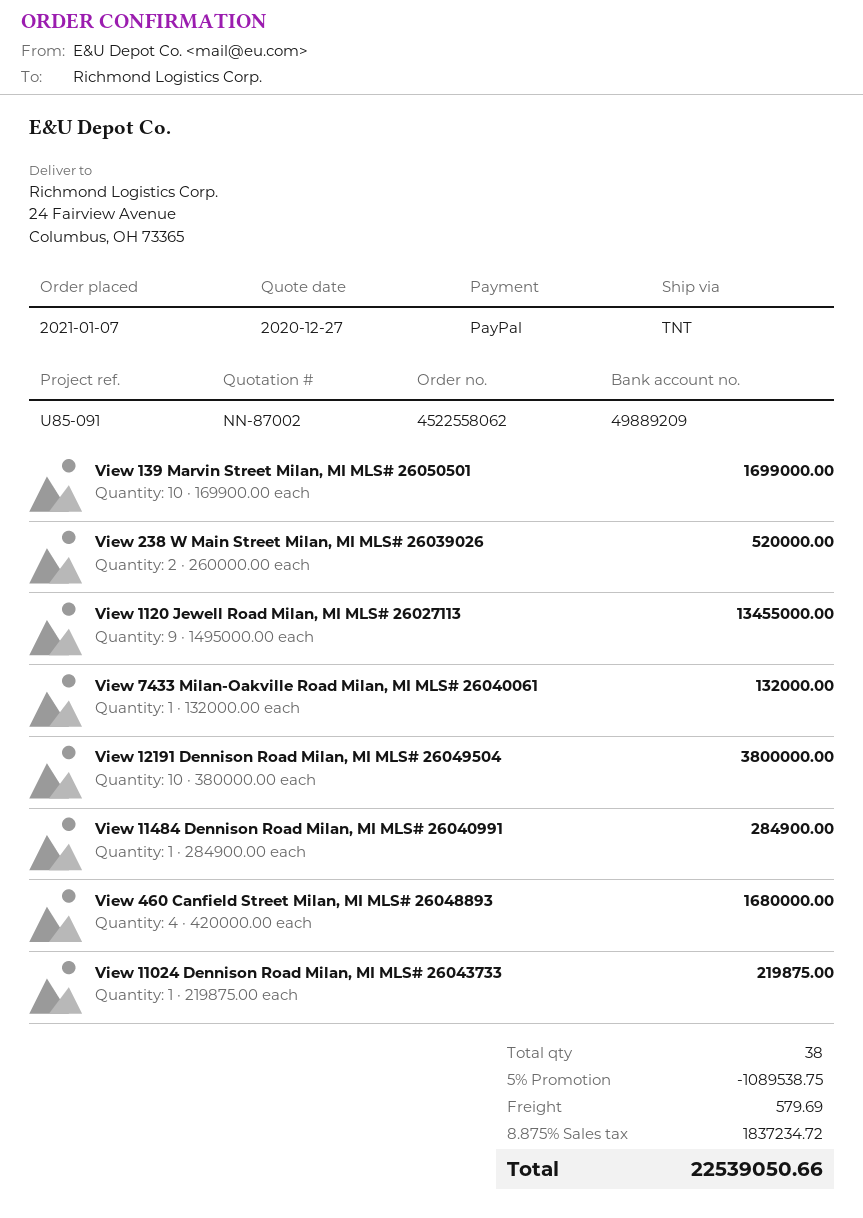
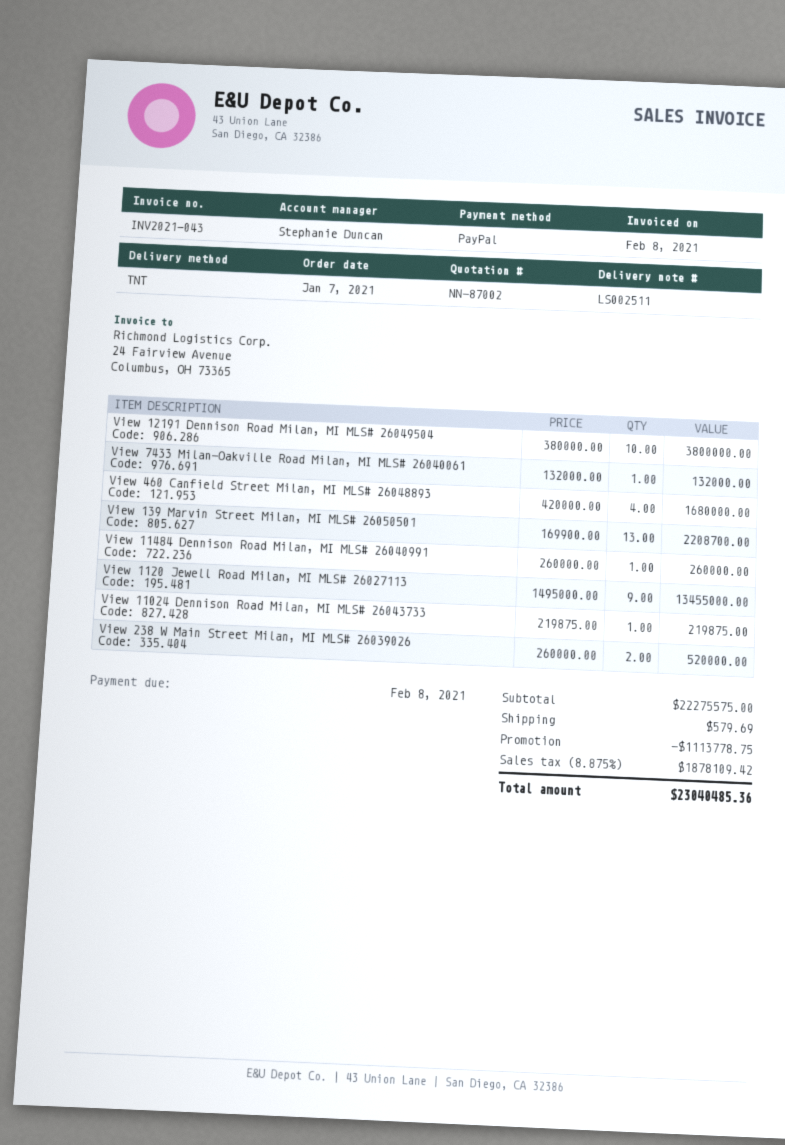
View 139 Marvin Street Milan, MI MLS# 26050501: 10 x 169900.00 = 1699000.00 -> 13 x 169900.00 = 2208700.00
View 11484 Dennison Road Milan, MI MLS# 26040991: 1 x 284900.00 = 284900.00 -> 1 x 260000.00 = 260000.00
discount: 1089538.75 -> 1113778.75
tax: 8.875% = 1837234.72 -> 8.875% = 1878109.42
total: 22539050.66 -> 23040485.36

